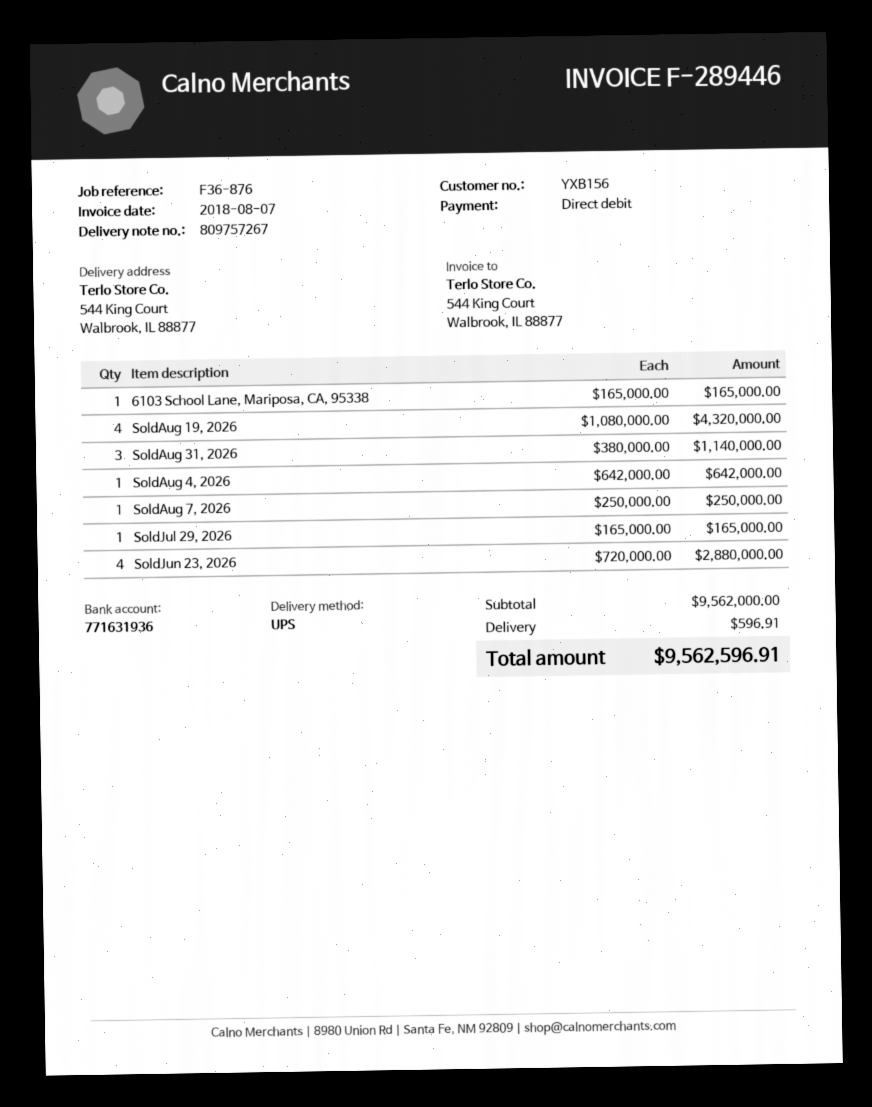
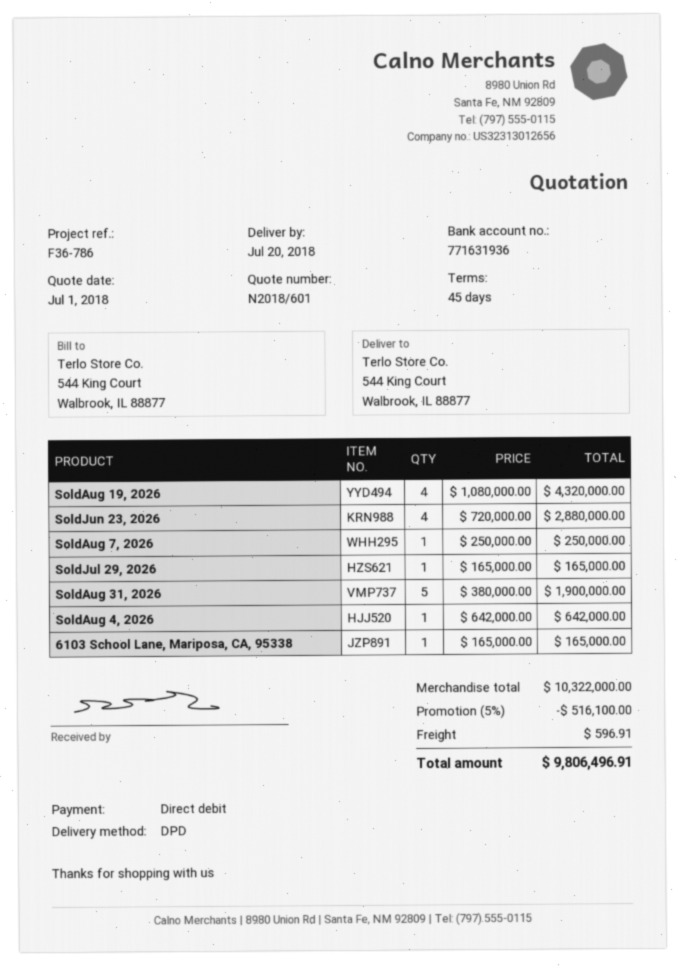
reference: F36-876 -> F36-786
shipping method: UPS -> DPD
SoldAug 31, 2026: 3 x 380000.00 = 1140000.00 -> 5 x 380000.00 = 1900000.00
subtotal: 9562000.00 -> 10322000.00
discount: none -> 5% = 516100.00
total: 9562596.91 -> 9806496.91

